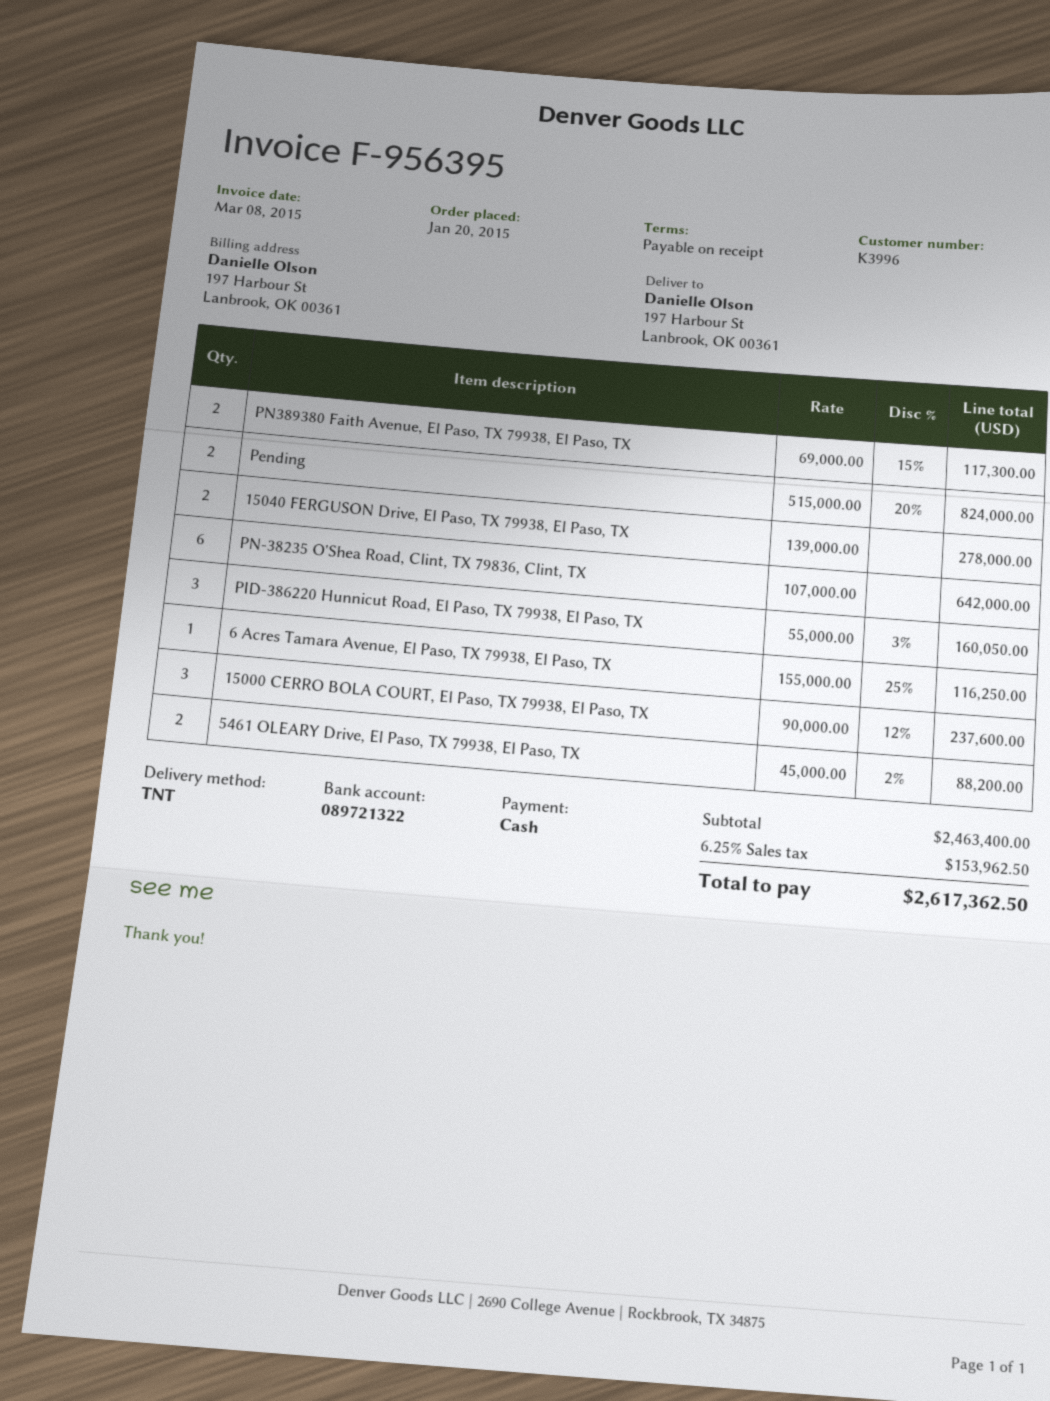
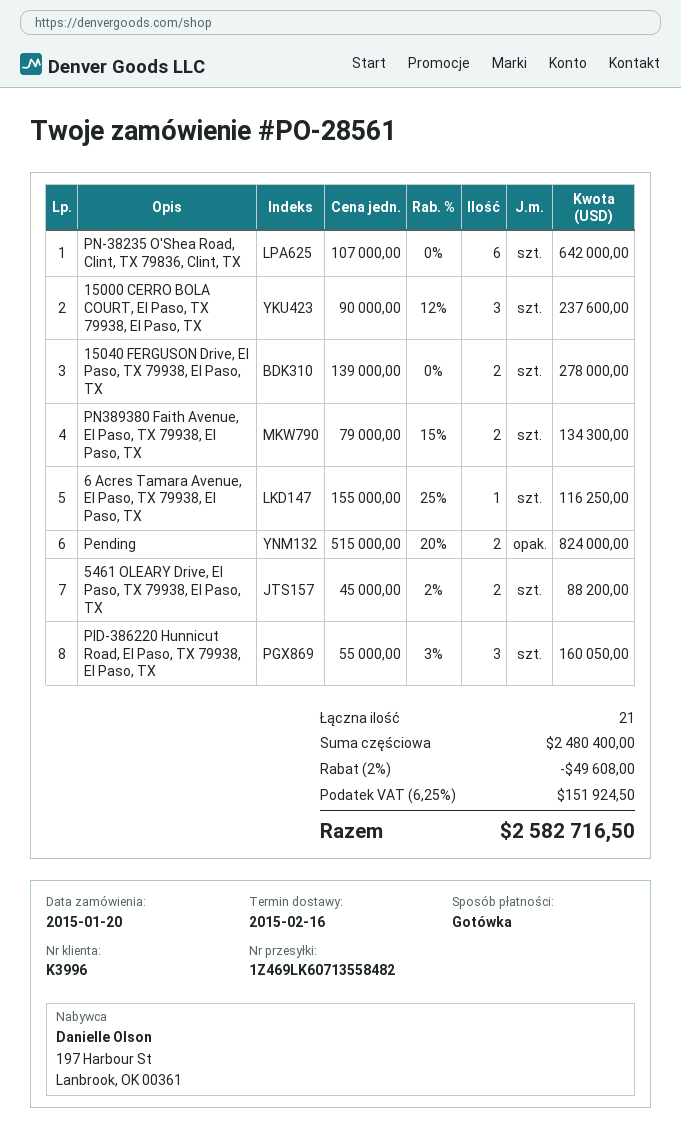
PN389380 Faith Avenue, El Paso, TX 79938, El Paso, TX: 2 x 69000.00 - 15% = 117300.00 -> 2 x 79000.00 - 15% = 134300.00
subtotal: 2463400.00 -> 2480400.00
discount: none -> 2% = 49608.00
tax: 6.25% = 153962.50 -> 6.25% = 151924.50
total: 2617362.50 -> 2582716.50

